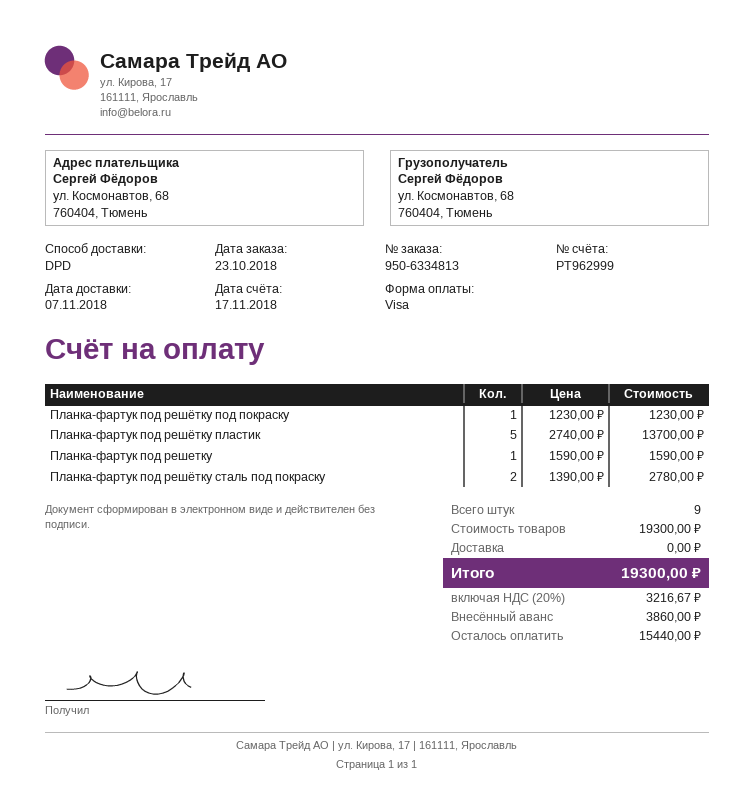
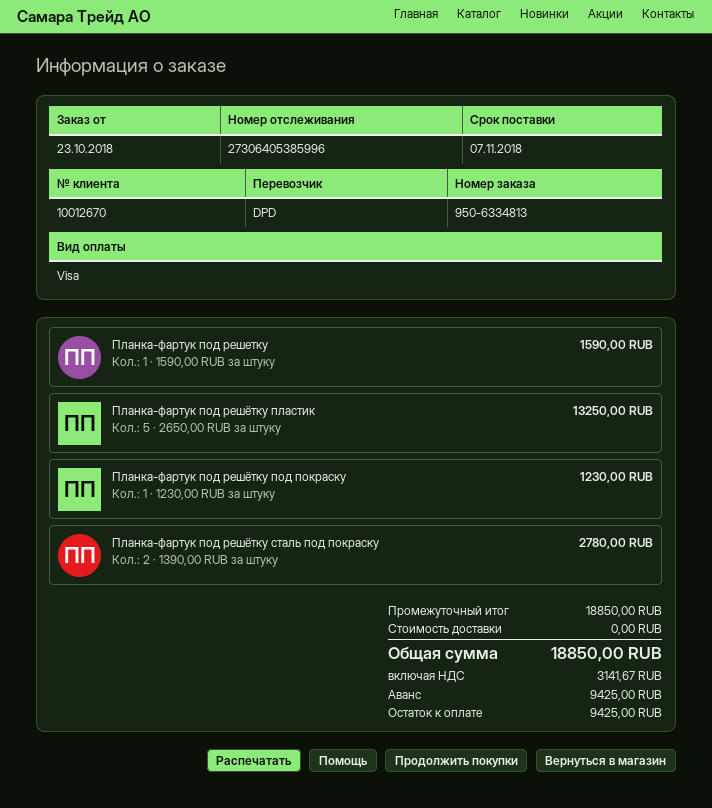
Планка-фартук под решётку пластик: 5 x 2740.00 = 13700.00 -> 5 x 2650.00 = 13250.00
subtotal: 19300.00 -> 18850.00
tax: 3216.67 -> 3141.67
total: 19300.00 -> 18850.00
deposit: 3860.00 -> 9425.00
balance: 15440.00 -> 9425.00

